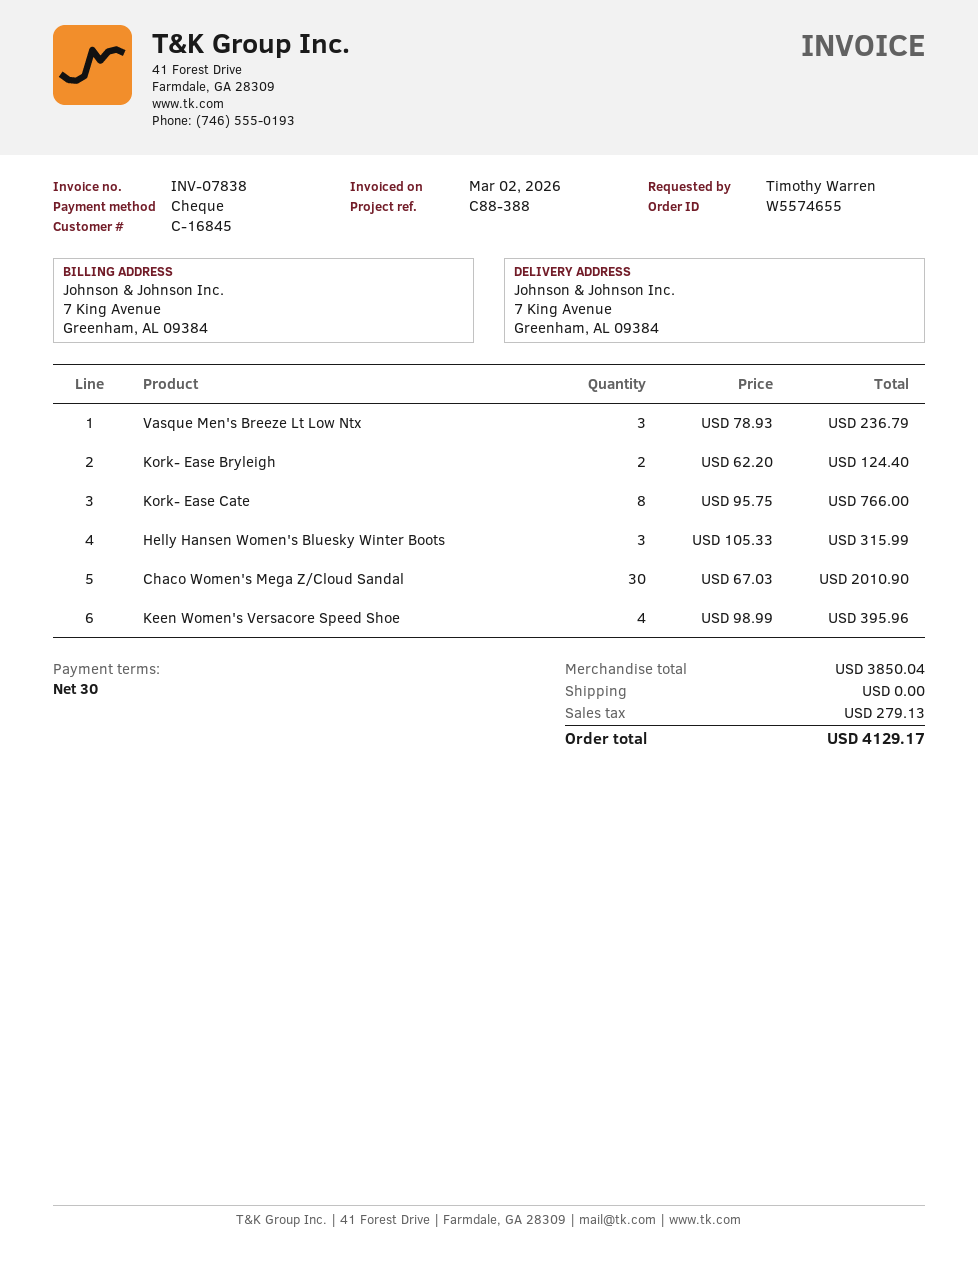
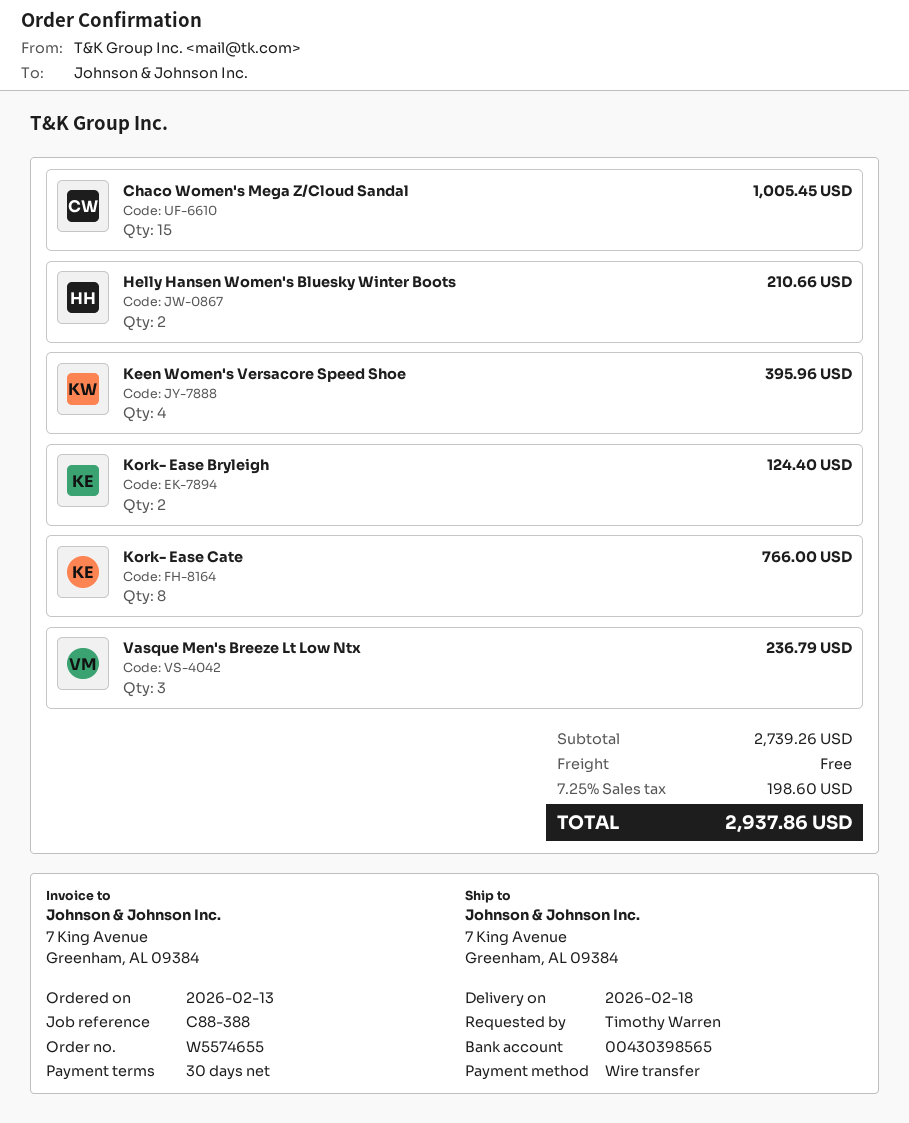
payment method: cheque -> bank transfer
Helly Hansen Women's Bluesky Winter Boots: 3 for 315.99 -> 2 for 210.66
Chaco Women's Mega Z/Cloud Sandal: 30 for 2010.90 -> 15 for 1005.45
subtotal: 3850.04 -> 2739.26
tax: 279.13 -> 198.60
total: 4129.17 -> 2937.86

